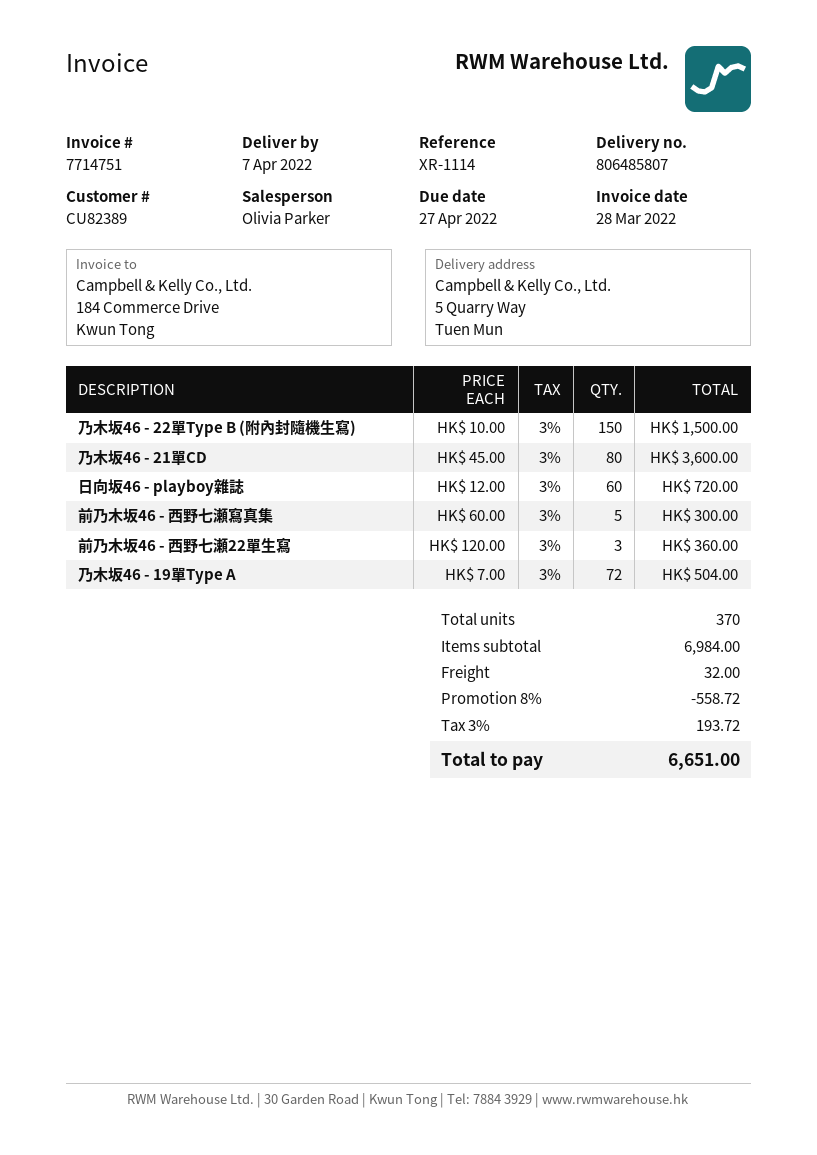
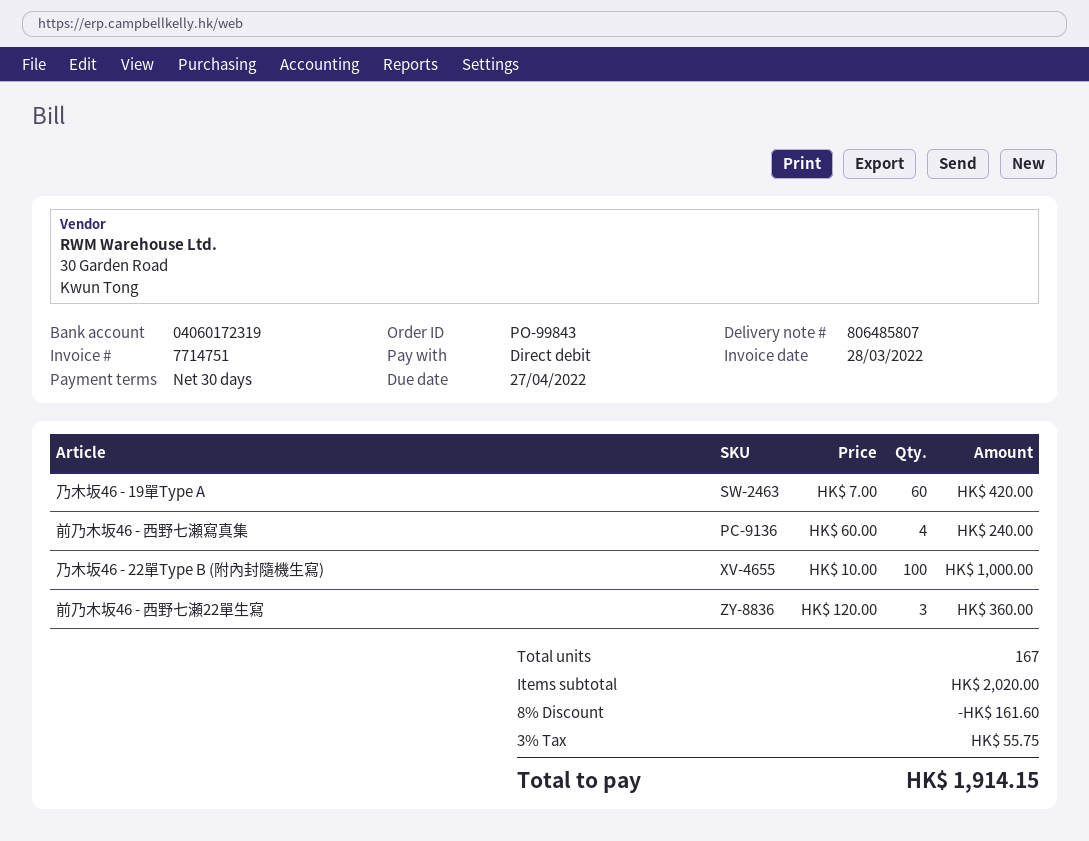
乃木坂46 - 22單Type B (附內封隨機生寫): 150 x 10.00 = 1500.00 -> 100 x 10.00 = 1000.00
乃木坂46 - 21單CD: 80 x 45.00 = 3600.00 -> none
日向坂46 - playboy雜誌: 60 x 12.00 = 720.00 -> none
前乃木坂46 - 西野七瀬寫真集: 5 x 60.00 = 300.00 -> 4 x 60.00 = 240.00
乃木坂46 - 19單Type A: 72 x 7.00 = 504.00 -> 60 x 7.00 = 420.00
total quantity: 370 -> 167
subtotal: 6984.00 -> 2020.00
discount: 8% = 558.72 -> 8% = 161.60
shipping: 32.00 -> none
tax: 3% = 193.72 -> 3% = 55.75
total: 6651.00 -> 1914.15

